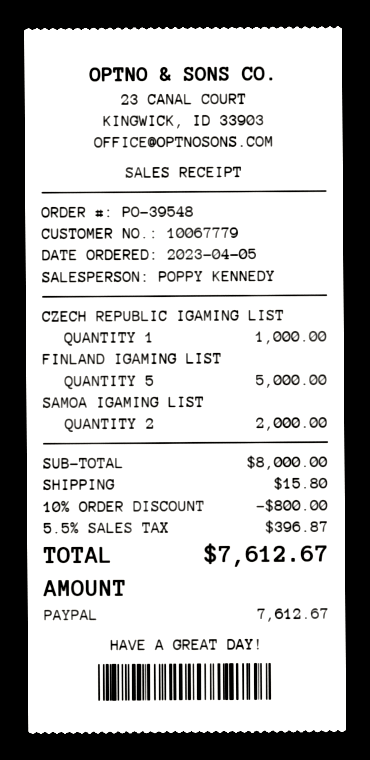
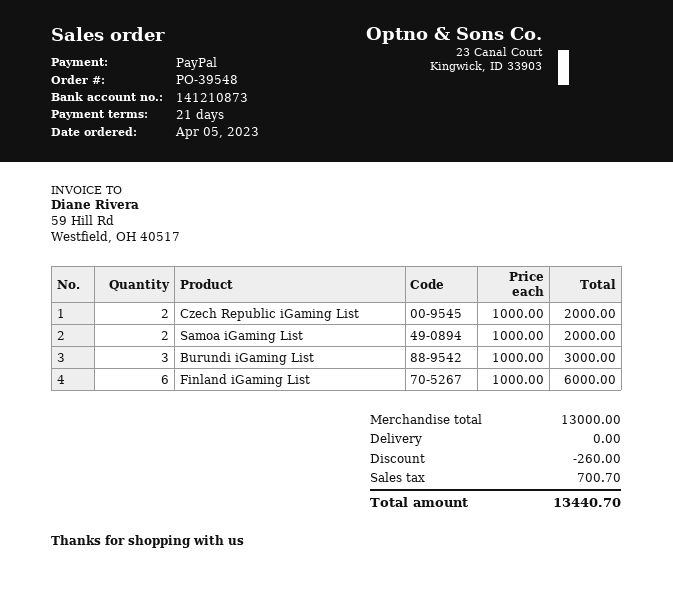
CZECH REPUBLIC IGAMING LIST: 1 for 1000.00 -> 2 for 2000.00
FINLAND IGAMING LIST: 5 for 5000.00 -> 6 for 6000.00
Burundi iGaming List: none -> 3 for 3000.00
subtotal: 8000.00 -> 13000.00
discount: 800.00 -> 260.00
shipping: 15.80 -> 0.00
tax: 396.87 -> 700.70
total: 7612.67 -> 13440.70

